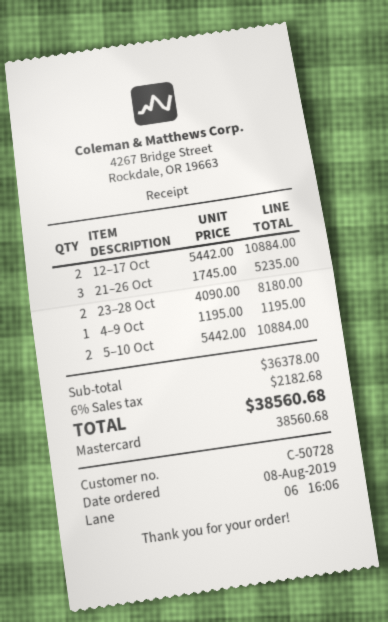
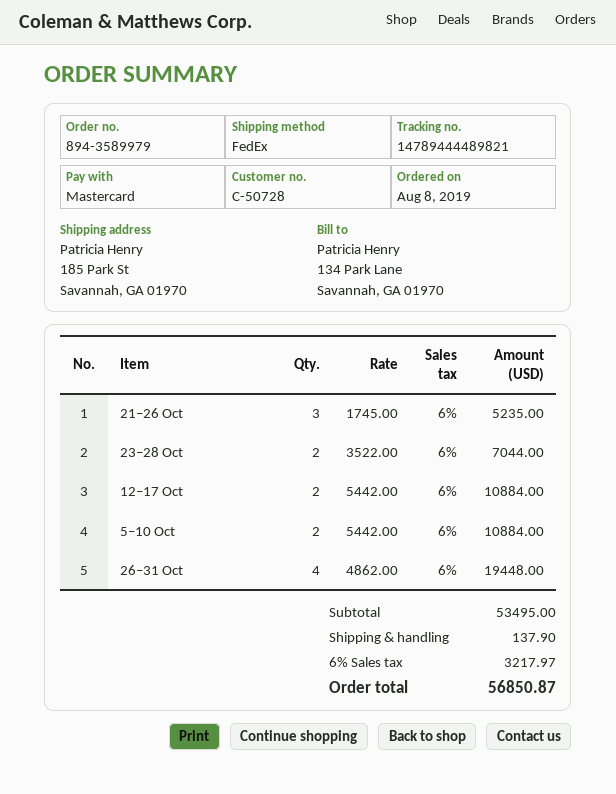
23–28 Oct: 2 x 4090.00 = 8180.00 -> 2 x 3522.00 = 7044.00
4–9 Oct: 1 x 1195.00 = 1195.00 -> none
26–31 Oct: none -> 4 x 4862.00 = 19448.00
subtotal: 36378.00 -> 53495.00
shipping: none -> 137.90
tax: 6% = 2182.68 -> 6% = 3217.97
total: 38560.68 -> 56850.87

